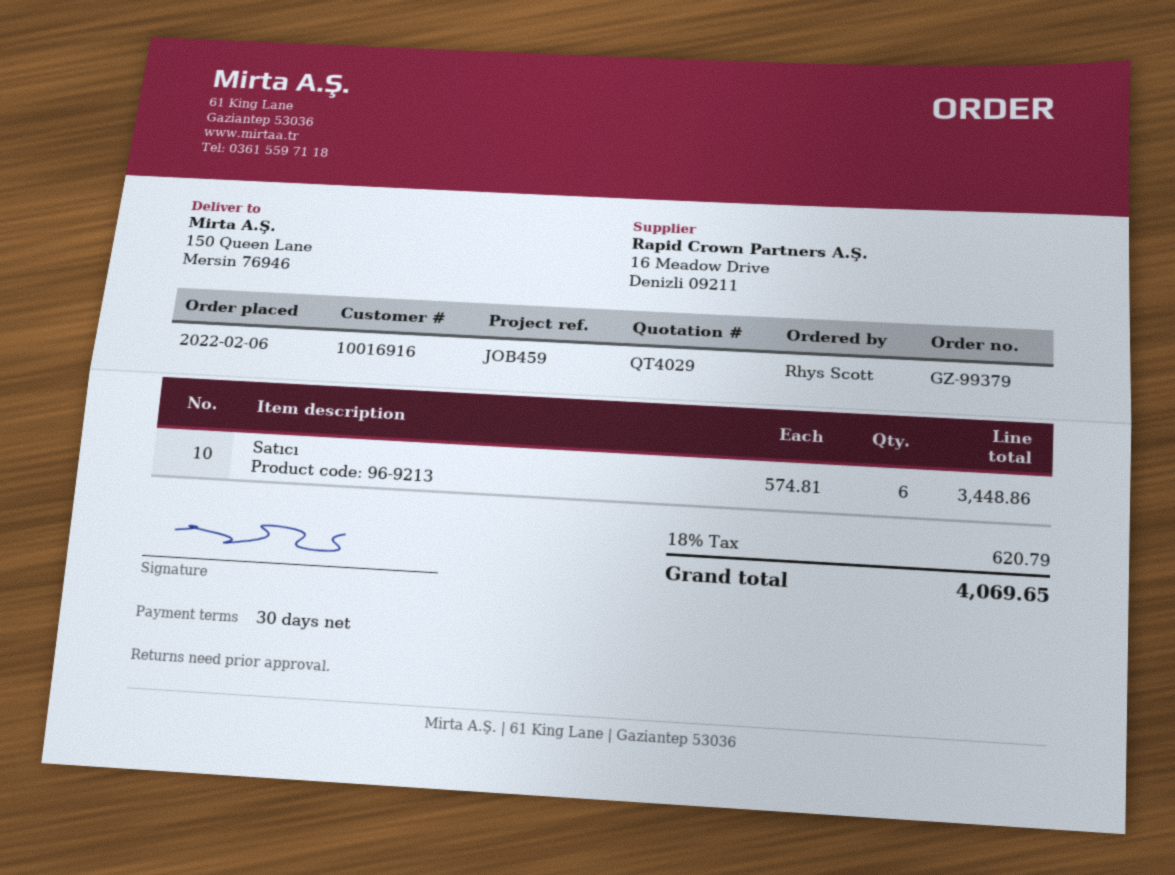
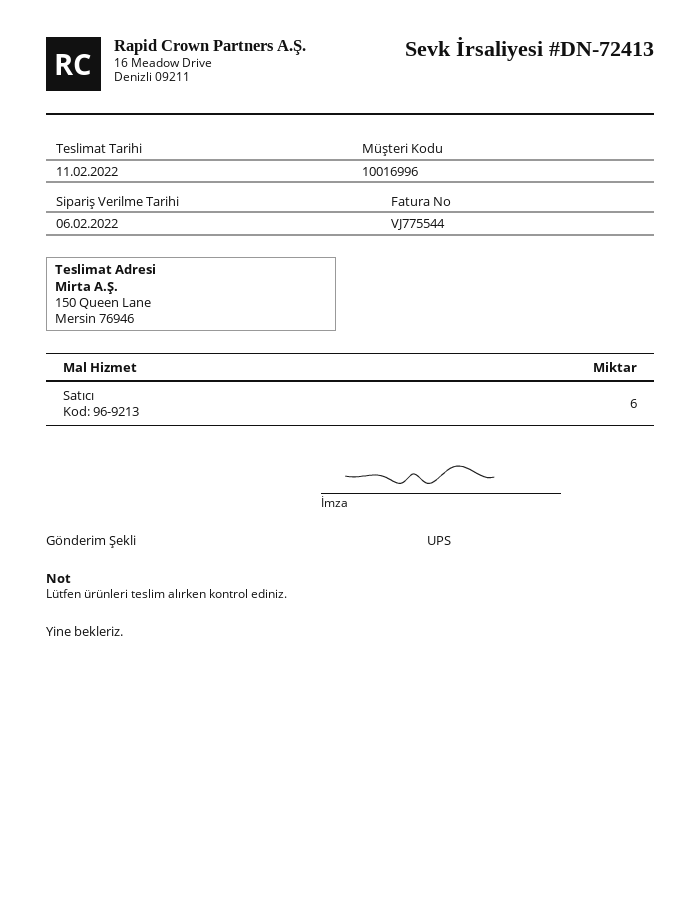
customer number: 10016916 -> 10016996

